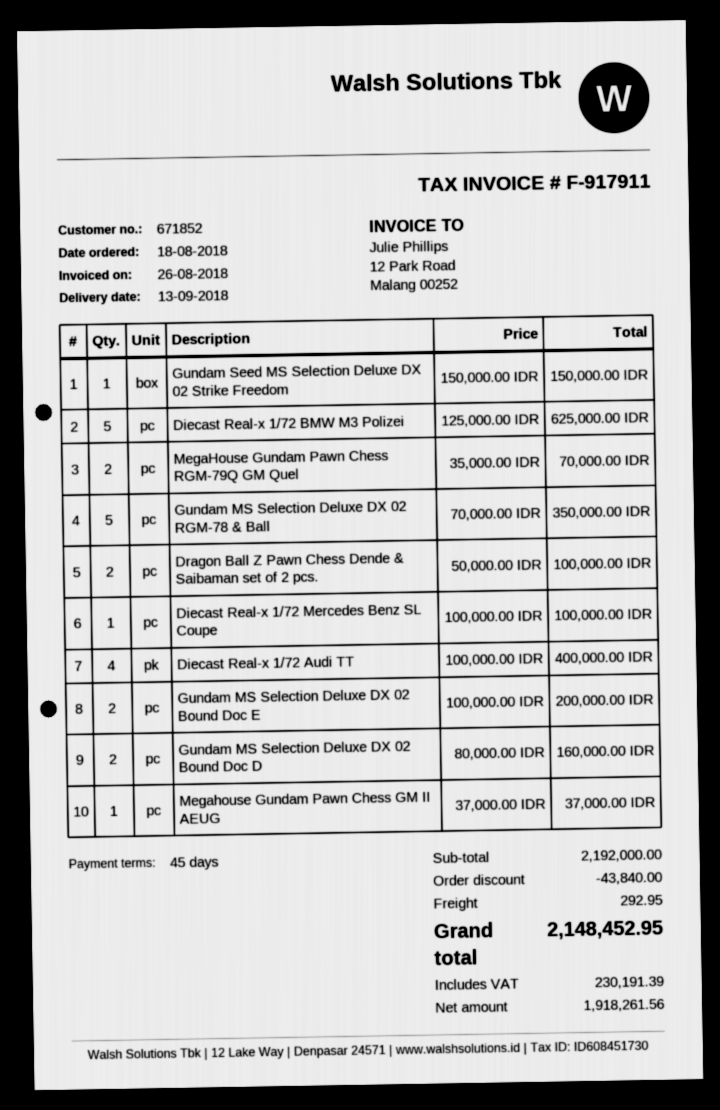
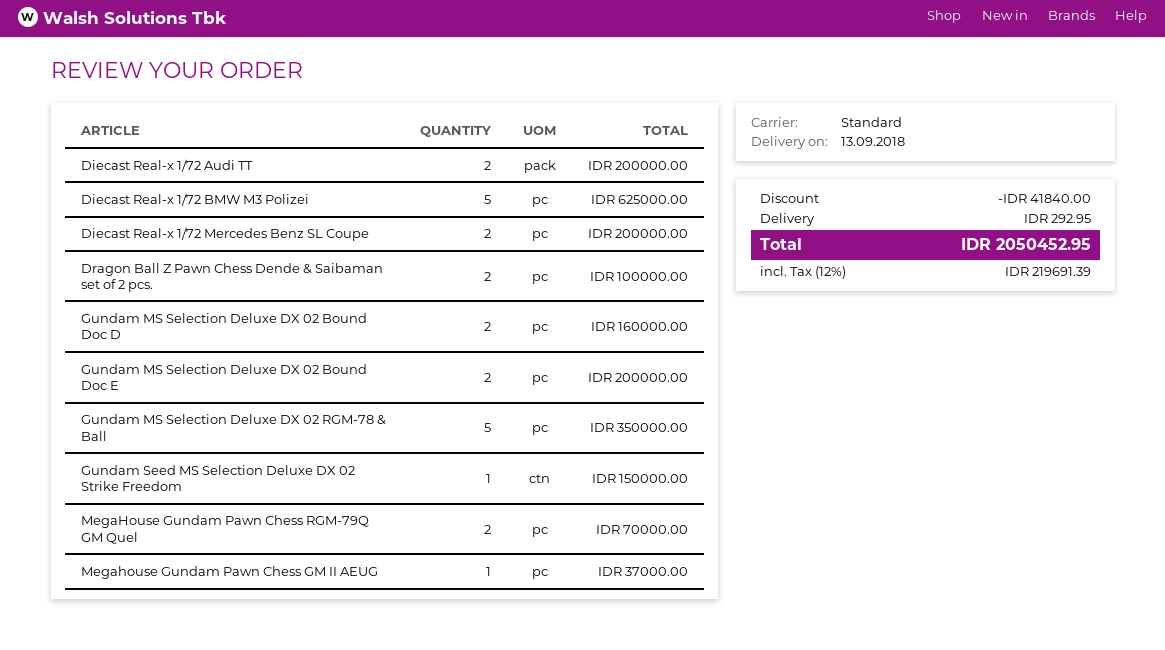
Diecast Real-x 1/72 Mercedes Benz SL Coupe: 1 for 100000.00 -> 2 for 200000.00
Diecast Real-x 1/72 Audi TT: 4 for 400000.00 -> 2 for 200000.00
discount: 43840.00 -> 41840.00
tax: 230191.39 -> 219691.39
total: 2148452.95 -> 2050452.95

